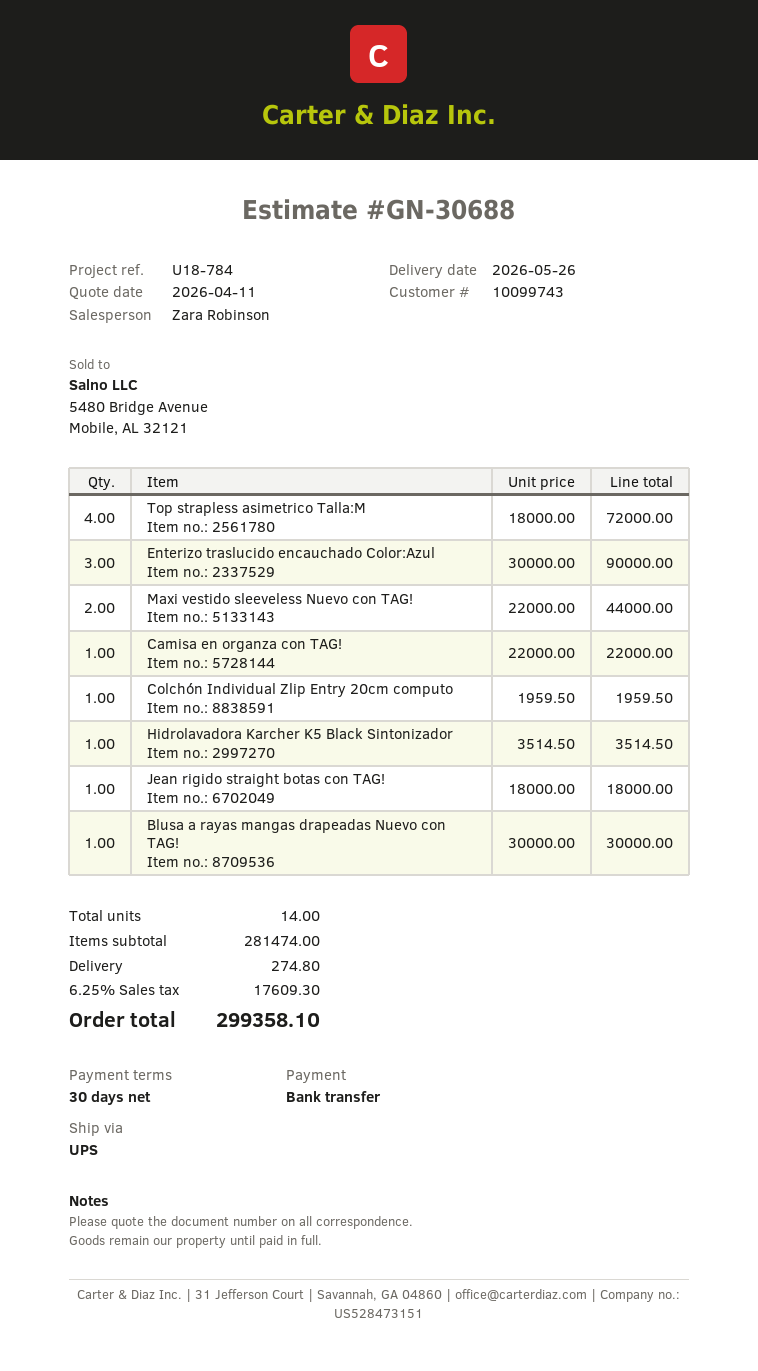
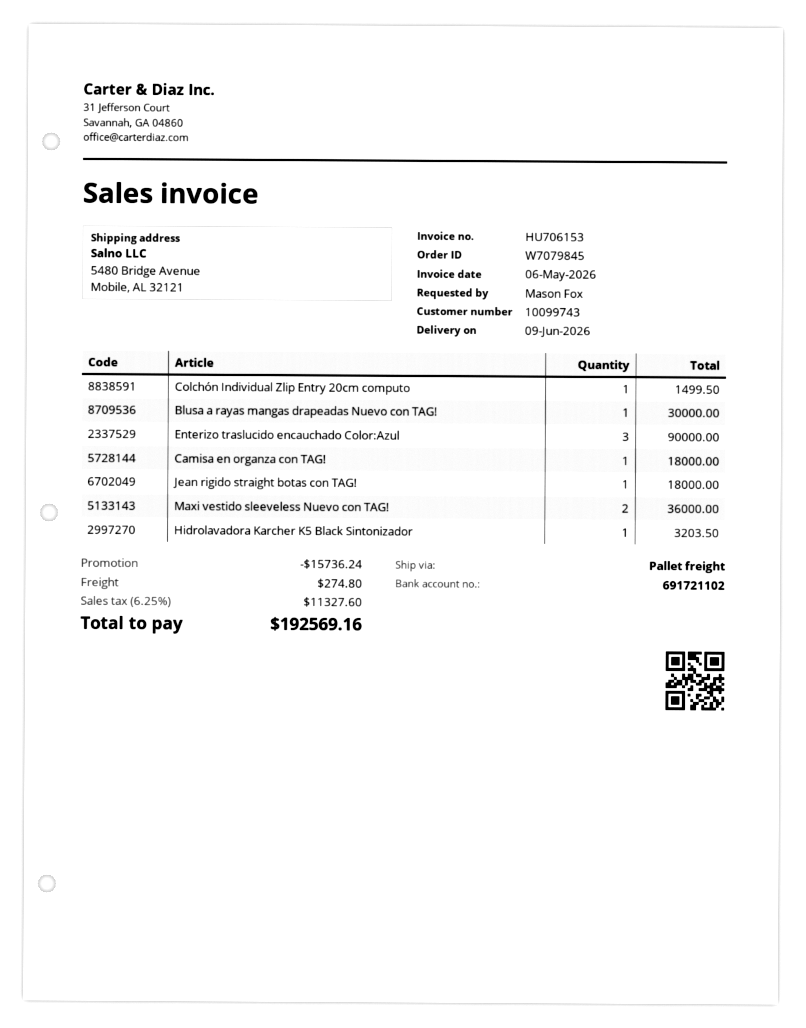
delivery date: 2026-05-26 -> 2026-06-09
shipping method: UPS -> pallet freight
Top strapless asimetrico Talla:M: 4 for 72000.00 -> none
Maxi vestido sleeveless Nuevo con TAG!: 2 for 44000.00 -> 2 for 36000.00
Camisa en organza con TAG!: 1 for 22000.00 -> 1 for 18000.00
Colchón Individual Zlip Entry 20cm computo: 1 for 1959.50 -> 1 for 1499.50
Hidrolavadora Karcher K5 Black Sintonizador: 1 for 3514.50 -> 1 for 3203.50
discount: none -> 15736.24
tax: 6.25% = 17609.30 -> 6.25% = 11327.60
total: 299358.10 -> 192569.16

